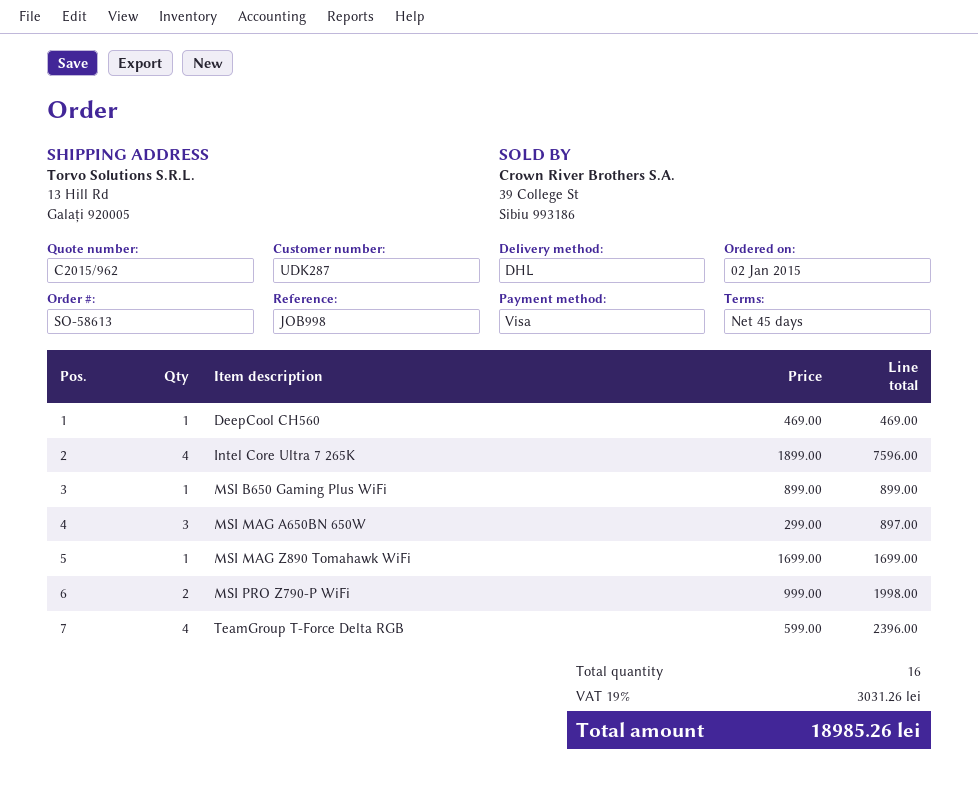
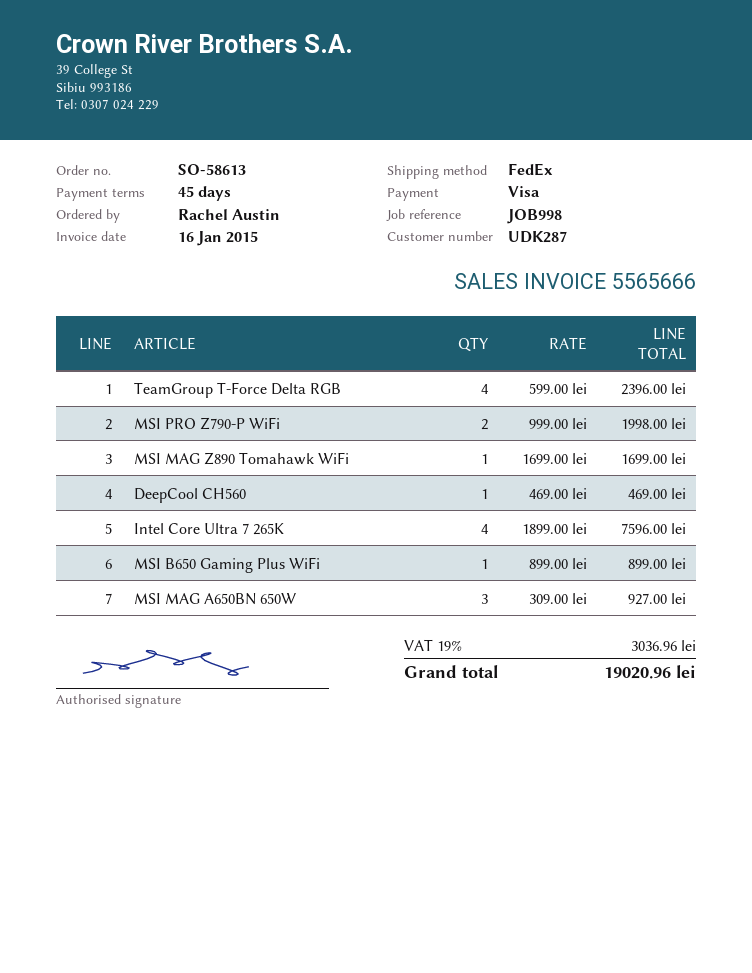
shipping method: DHL -> FedEx
MSI MAG A650BN 650W: 3 x 299.00 = 897.00 -> 3 x 309.00 = 927.00
tax: 19% = 3031.26 -> 19% = 3036.96
total: 18985.26 -> 19020.96

